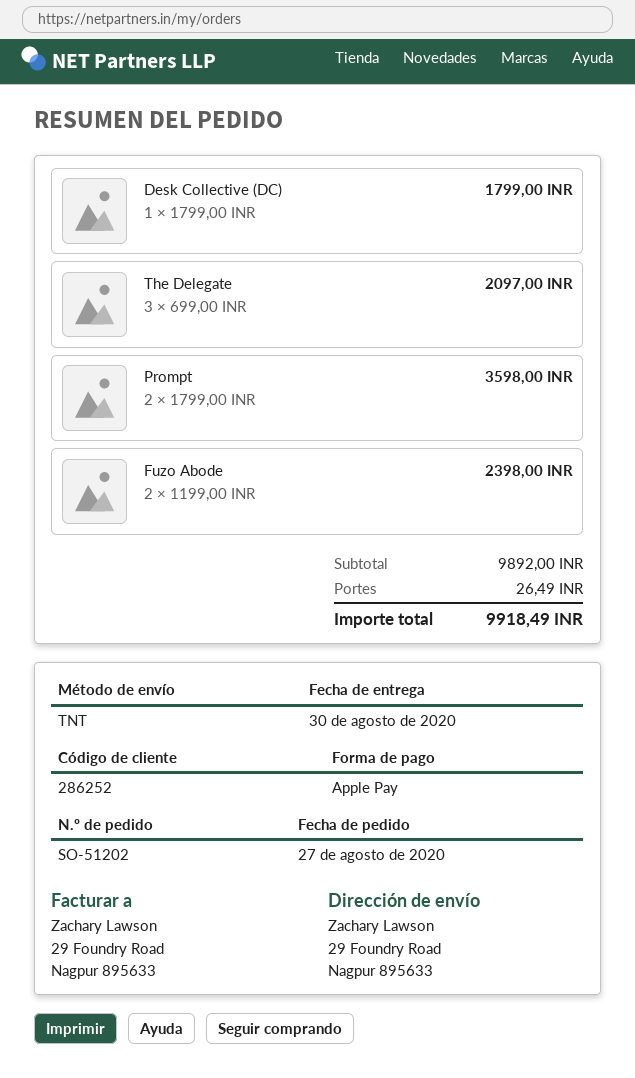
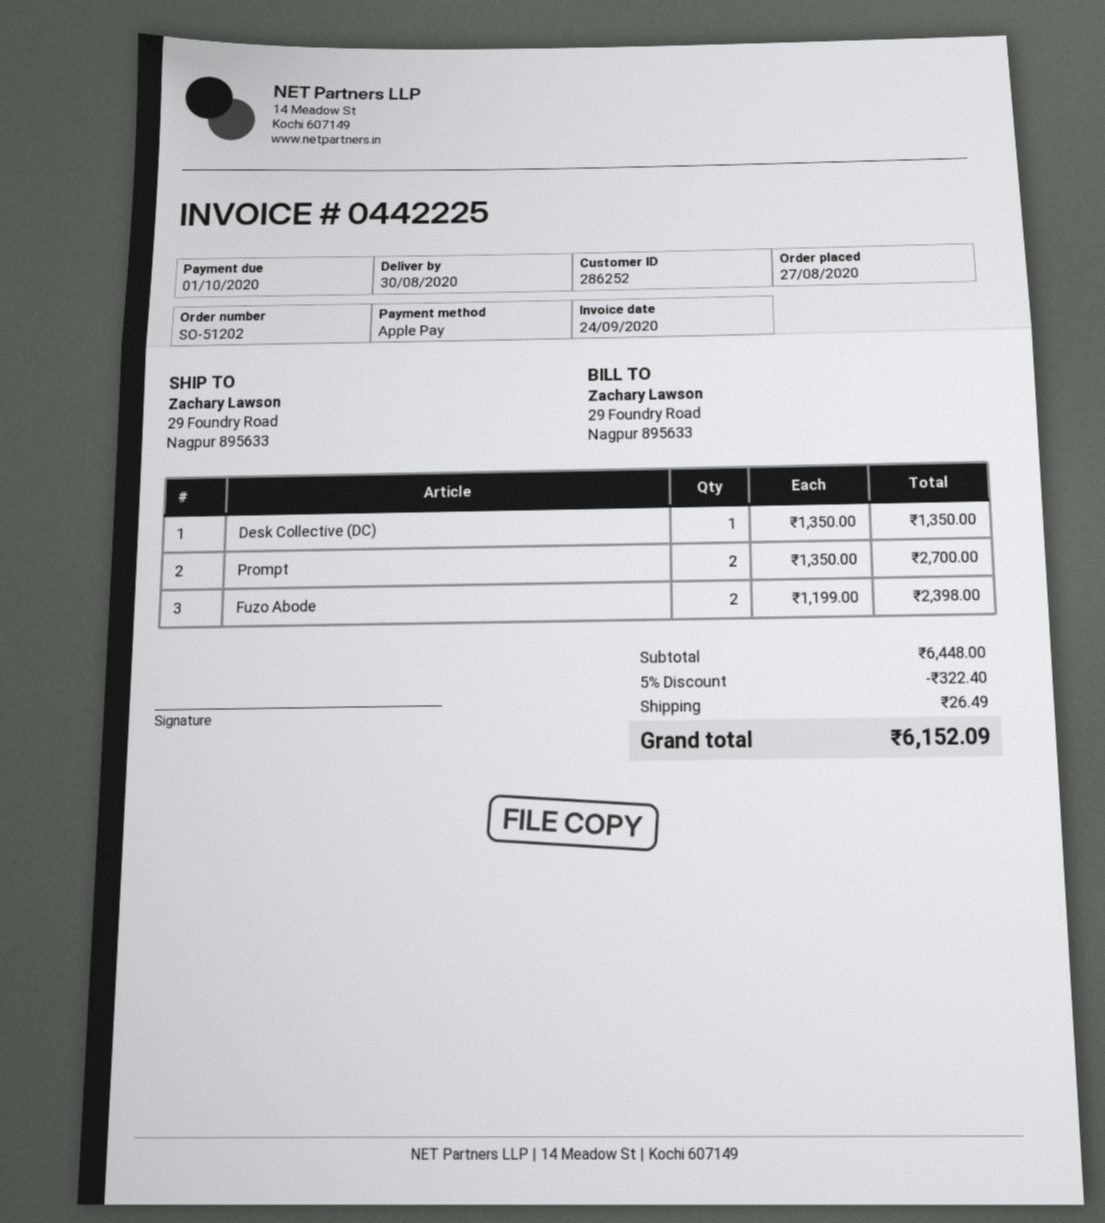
Desk Collective (DC): 1 x 1799.00 = 1799.00 -> 1 x 1350.00 = 1350.00
The Delegate: 3 x 699.00 = 2097.00 -> none
Prompt: 2 x 1799.00 = 3598.00 -> 2 x 1350.00 = 2700.00
subtotal: 9892.00 -> 6448.00
discount: none -> 5% = 322.40
total: 9918.49 -> 6152.09

